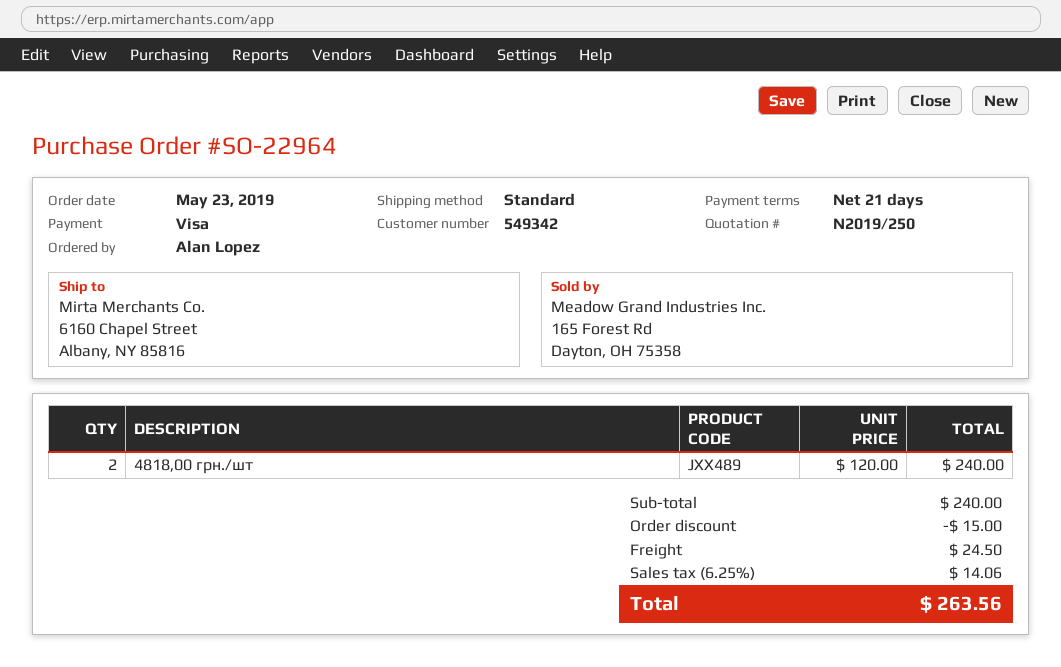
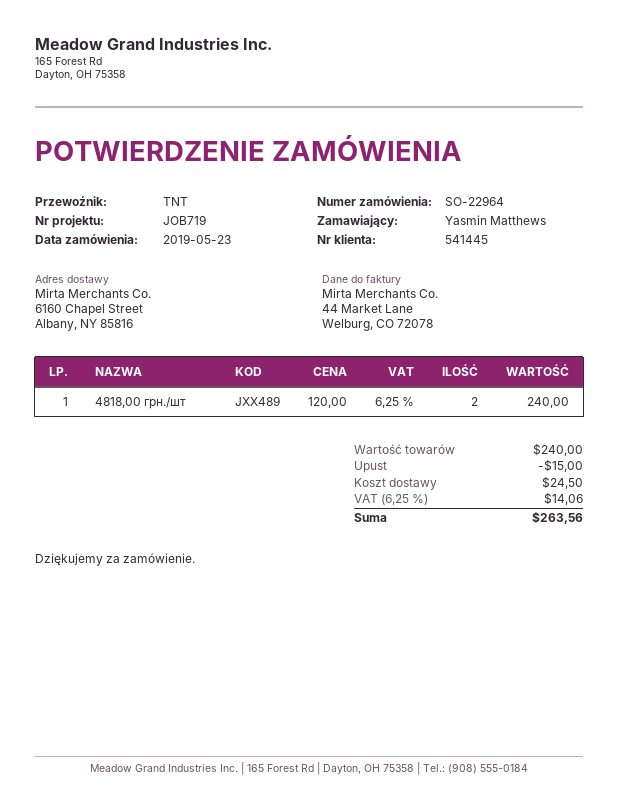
customer number: 549342 -> 541445
ordered by: Alan Lopez -> Yasmin Matthews
shipping method: standard -> TNT

